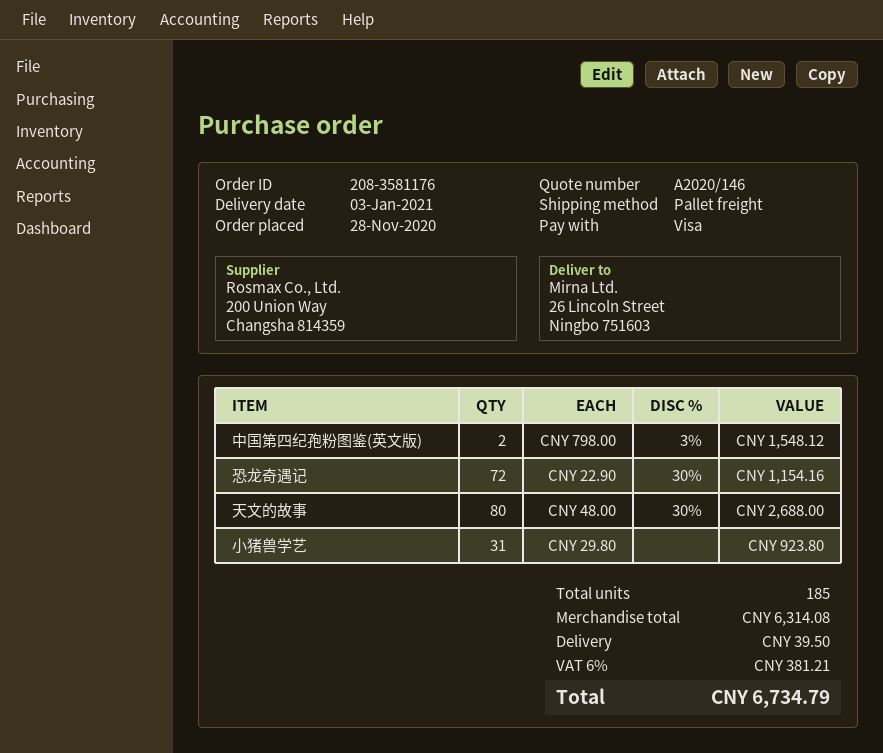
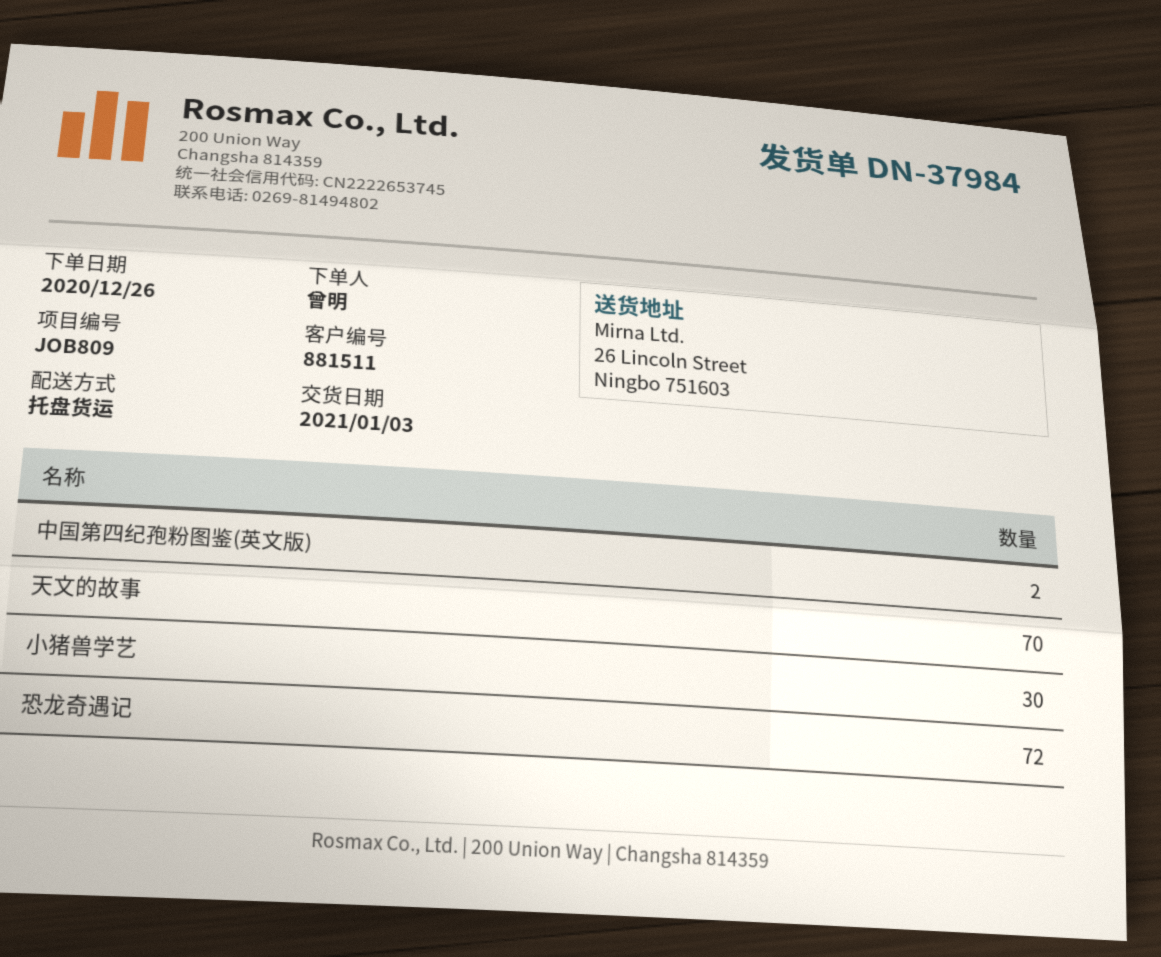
order date: 2020-11-28 -> 2020-12-26
天文的故事: 80 -> 70
小猪兽学艺: 31 -> 30

